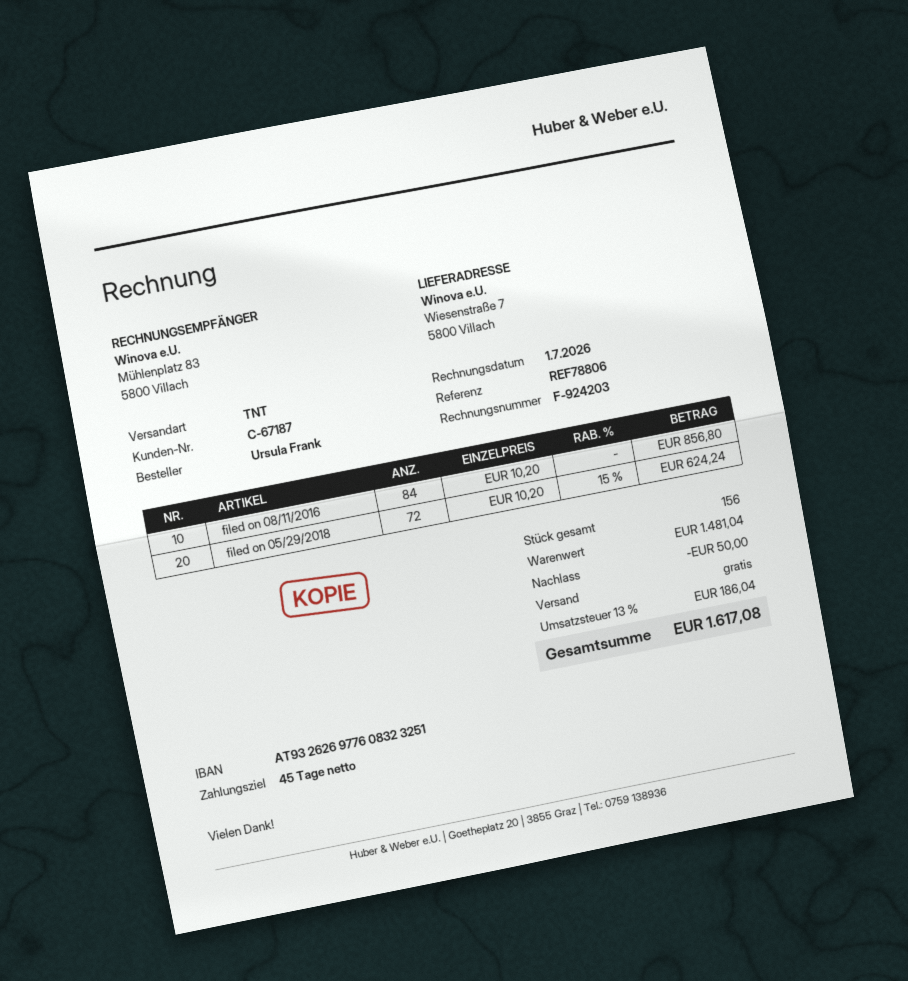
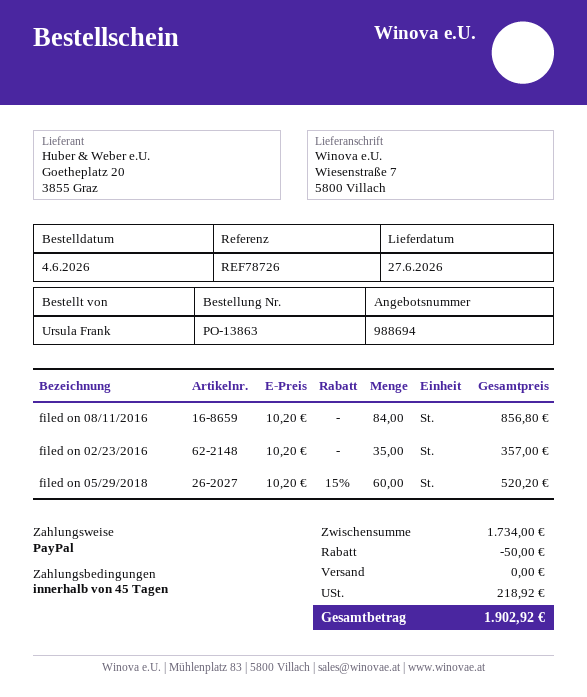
reference: REF78806 -> REF78726
filed on 05/29/2018: 72 x 10.20 - 15% = 624.24 -> 60 x 10.20 - 15% = 520.20
filed on 02/23/2016: none -> 35 x 10.20 = 357.00
subtotal: 1481.04 -> 1734.00
tax: 186.04 -> 218.92
total: 1617.08 -> 1902.92

